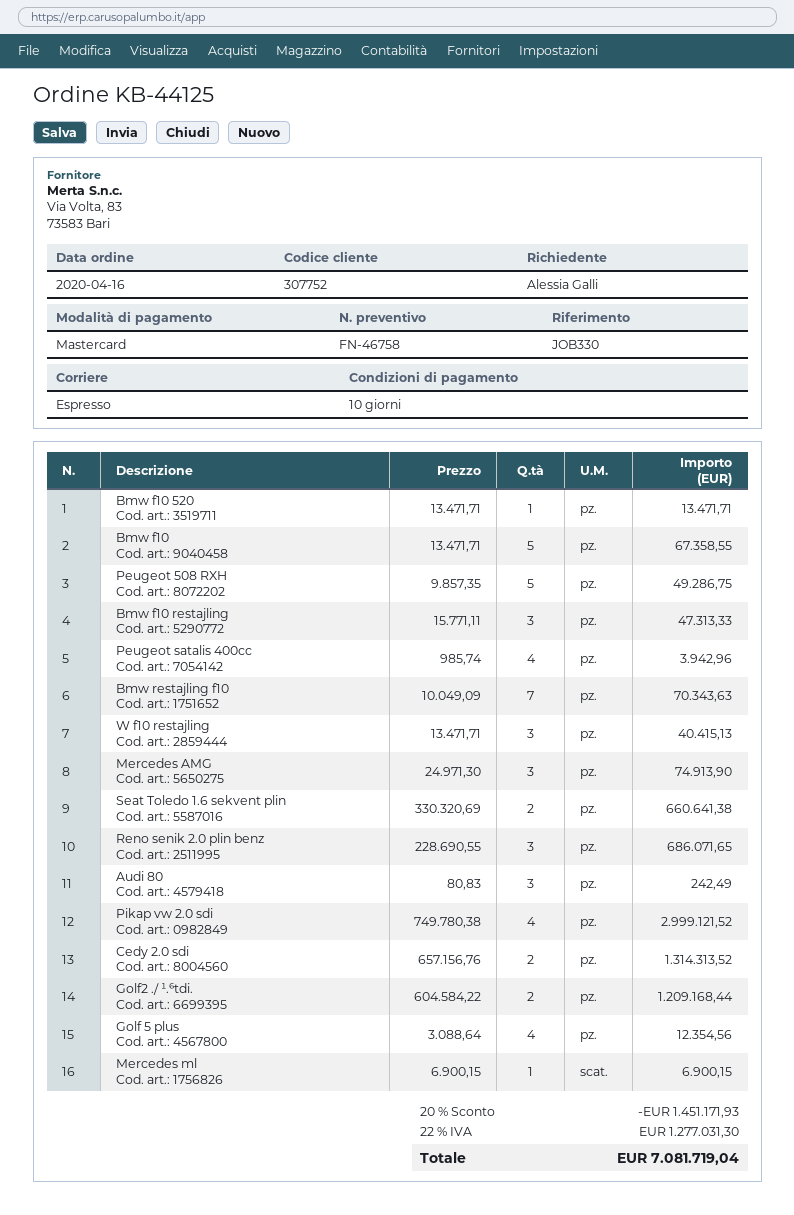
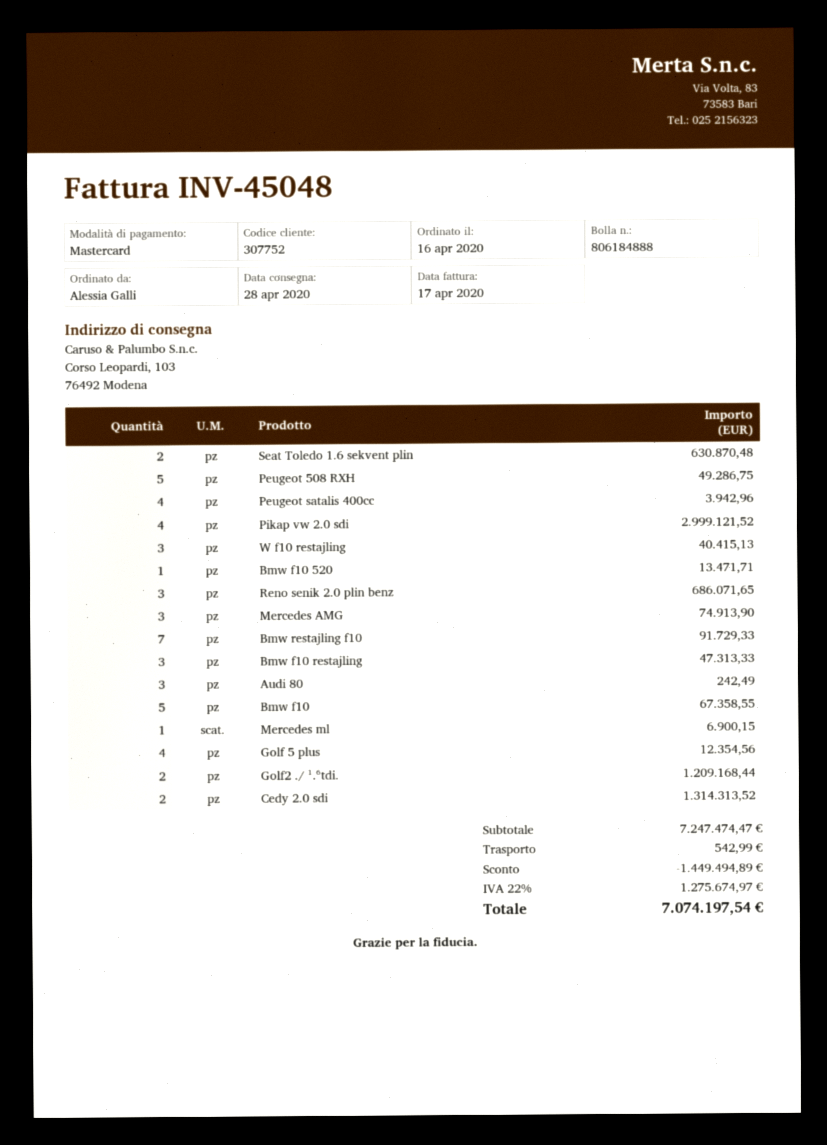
Bmw restajling f10: 7 for 70343.63 -> 7 for 91729.33
Seat Toledo 1.6 sekvent plin: 2 for 660641.38 -> 2 for 630870.48
discount: 1451171.93 -> 1449494.89
shipping: none -> 542.99
tax: 22% = 1277031.30 -> 22% = 1275674.97
total: 7081719.04 -> 7074197.54

